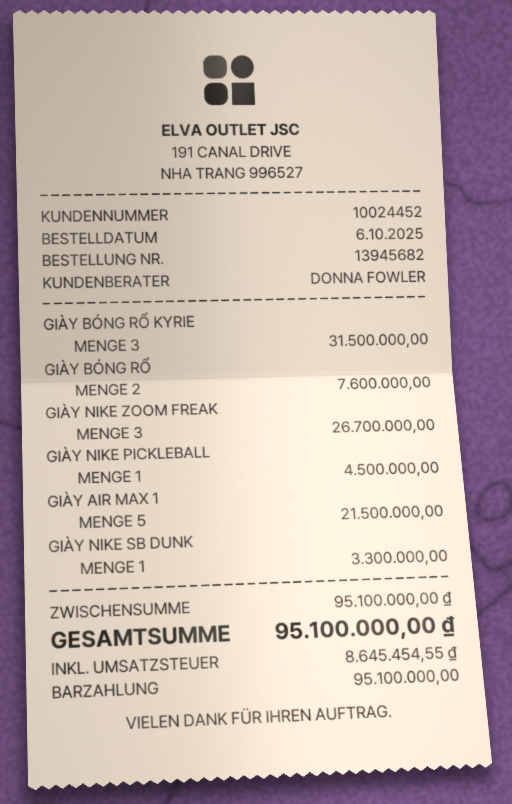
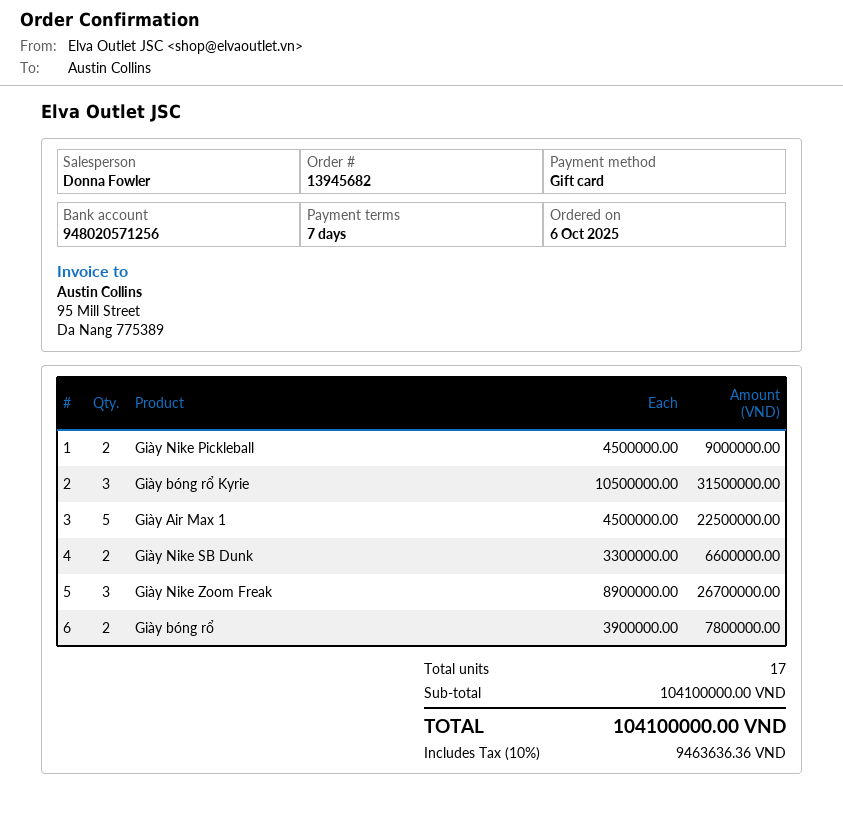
payment method: cash -> gift card
GIÀY BÓNG RỔ: 2 for 7600000.00 -> 2 for 7800000.00
GIÀY NIKE PICKLEBALL: 1 for 4500000.00 -> 2 for 9000000.00
GIÀY AIR MAX 1: 5 for 21500000.00 -> 5 for 22500000.00
GIÀY NIKE SB DUNK: 1 for 3300000.00 -> 2 for 6600000.00
subtotal: 95100000.00 -> 104100000.00
tax: 8645454.55 -> 9463636.36
total: 95100000.00 -> 104100000.00

